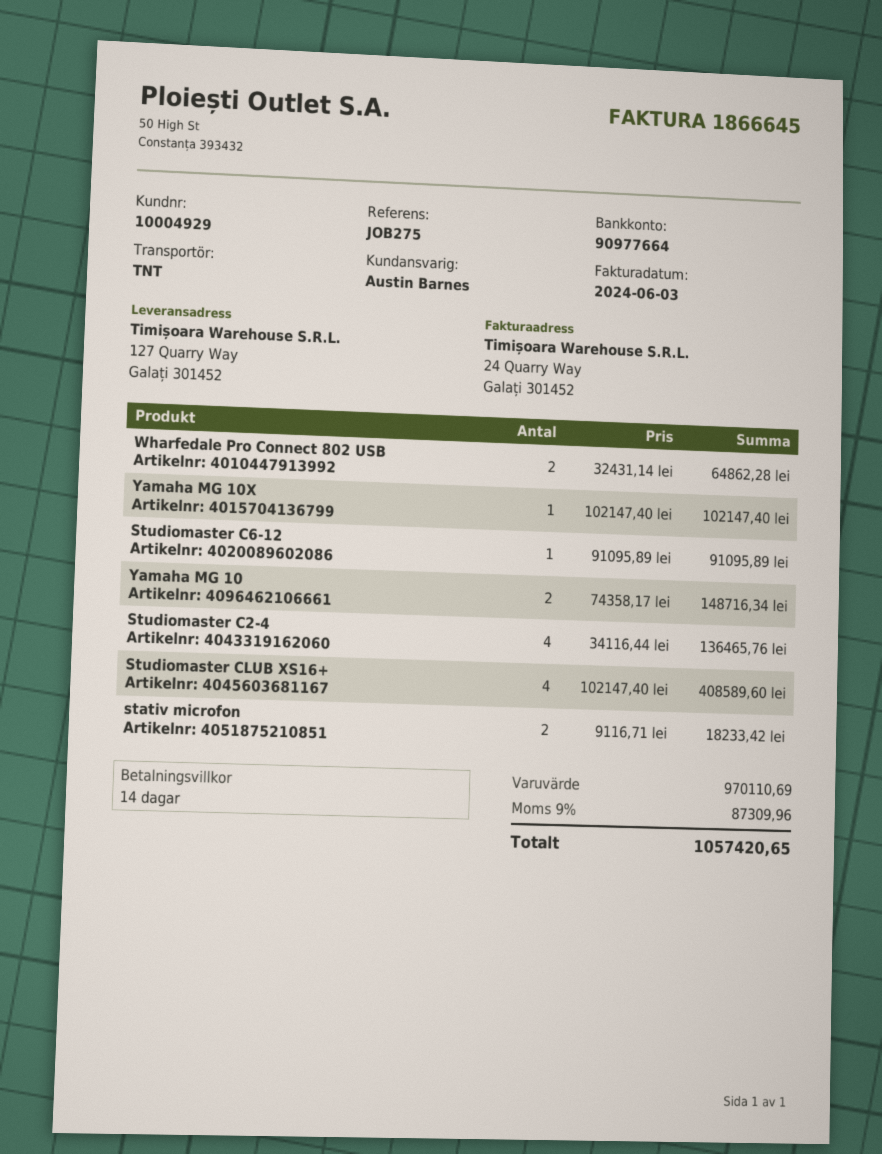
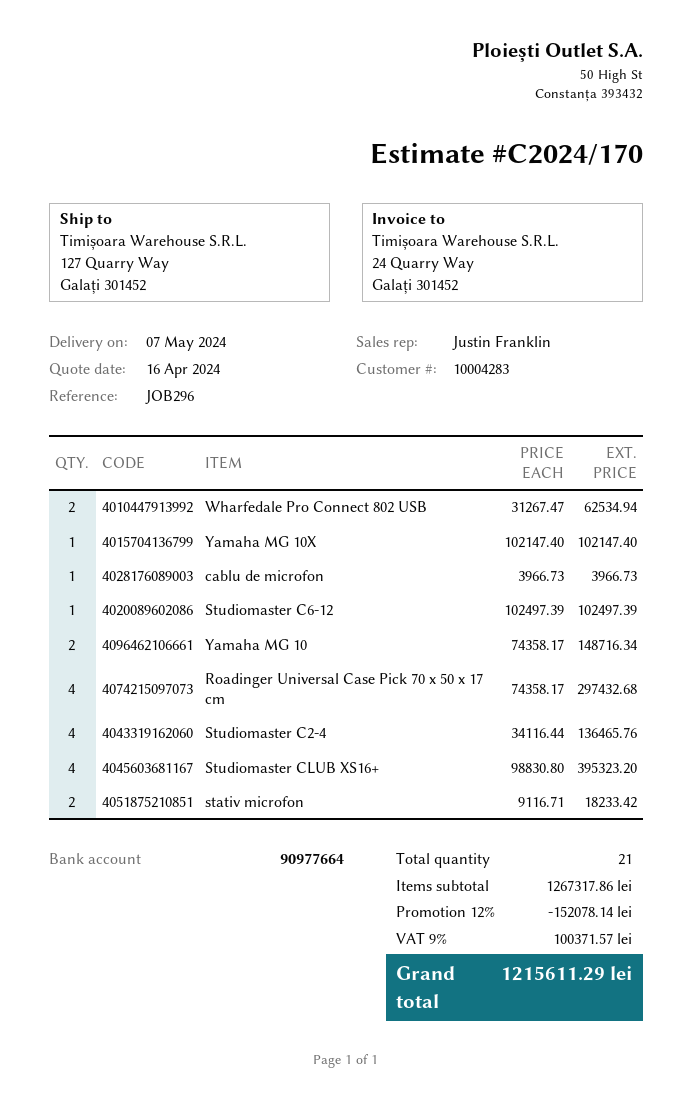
customer number: 10004929 -> 10004283
reference: JOB275 -> JOB296
sales rep: Austin Barnes -> Justin Franklin
Wharfedale Pro Connect 802 USB: 2 x 32431.14 = 64862.28 -> 2 x 31267.47 = 62534.94
Studiomaster C6-12: 1 x 91095.89 = 91095.89 -> 1 x 102497.39 = 102497.39
Studiomaster CLUB XS16+: 4 x 102147.40 = 408589.60 -> 4 x 98830.80 = 395323.20
cablu de microfon: none -> 1 x 3966.73 = 3966.73
Roadinger Universal Case Pick 70 x 50 x 17 cm: none -> 4 x 74358.17 = 297432.68
subtotal: 970110.69 -> 1267317.86
discount: none -> 12% = 152078.14
tax: 9% = 87309.96 -> 9% = 100371.57
total: 1057420.65 -> 1215611.29

